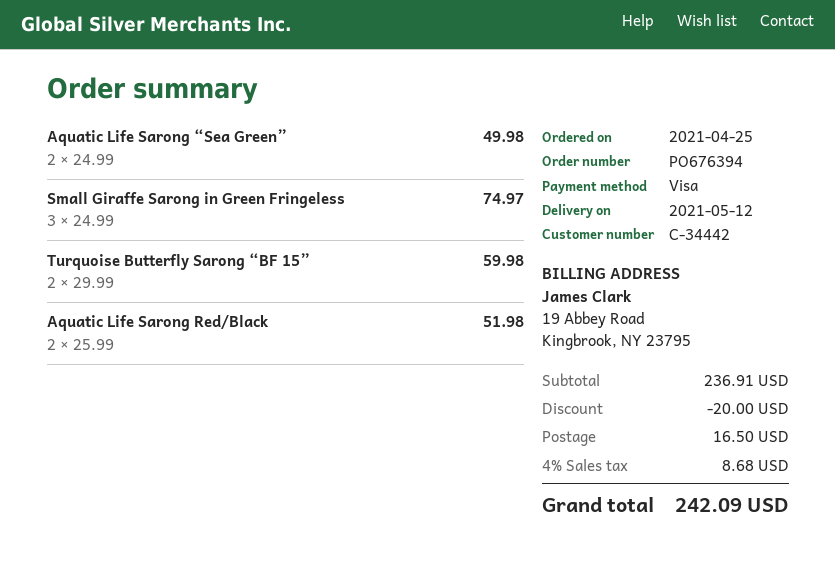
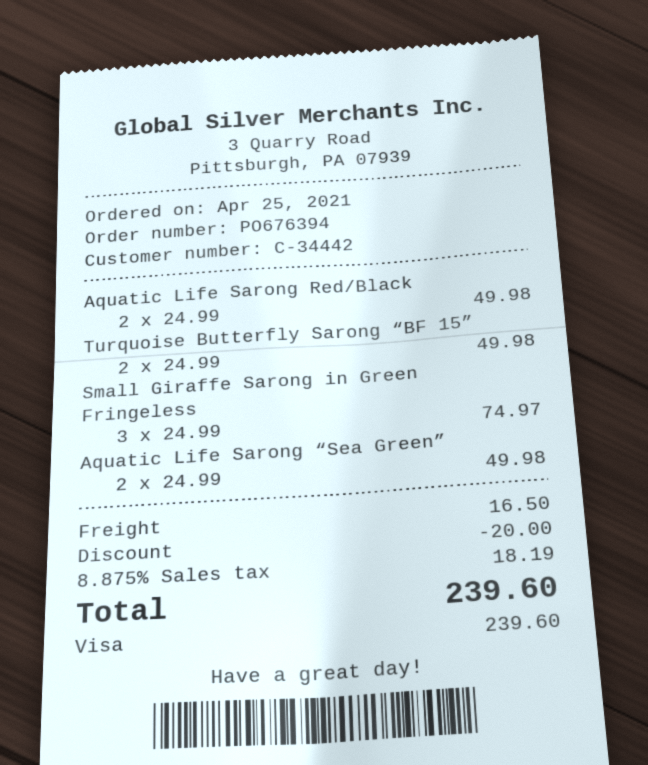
Turquoise Butterfly Sarong “BF 15”: 2 x 29.99 = 59.98 -> 2 x 24.99 = 49.98
Aquatic Life Sarong Red/Black: 2 x 25.99 = 51.98 -> 2 x 24.99 = 49.98
tax: 4% = 8.68 -> 8.875% = 18.19
total: 242.09 -> 239.60

